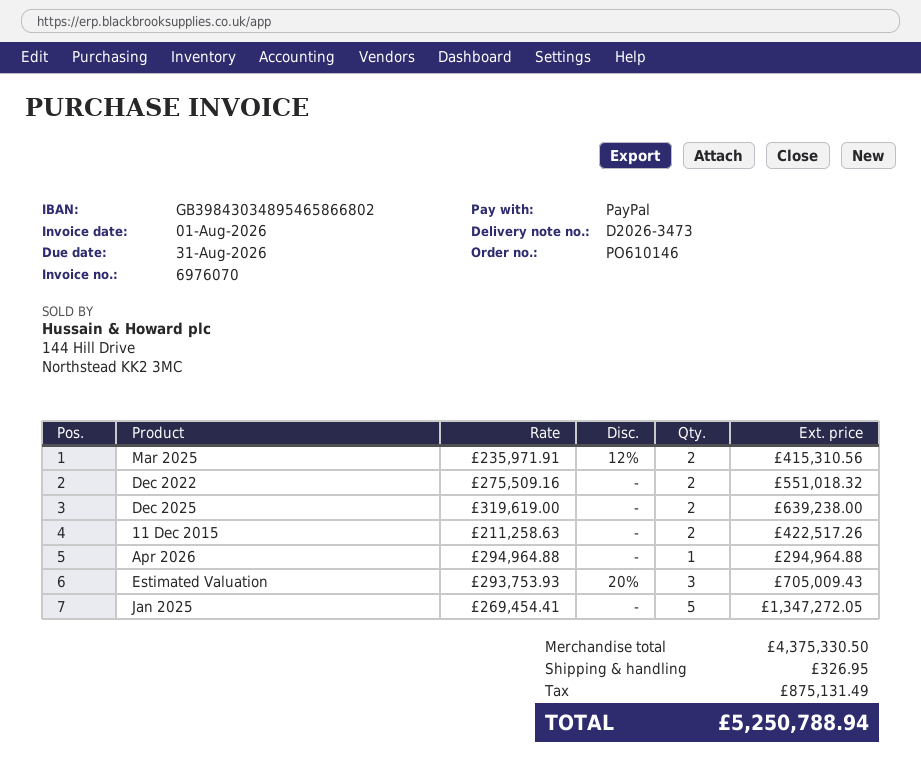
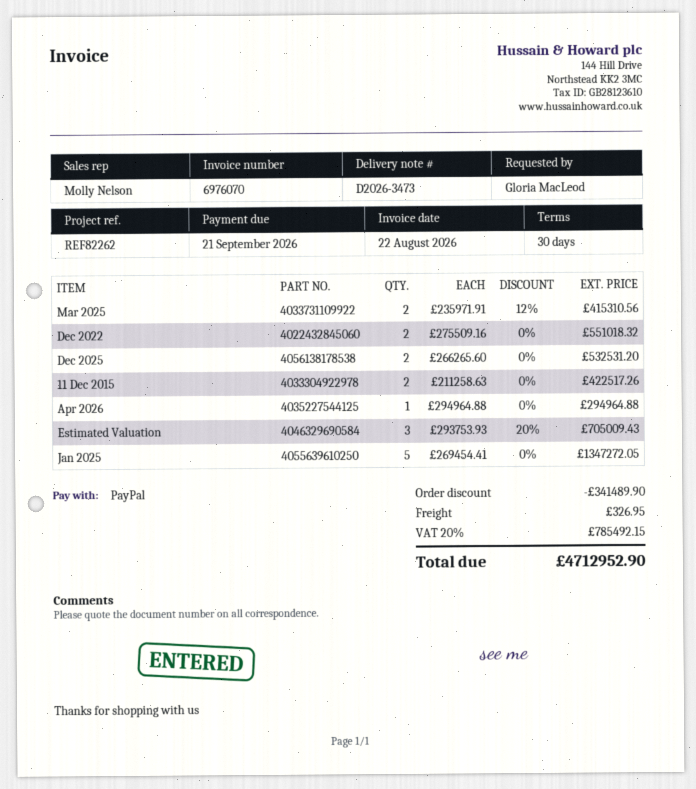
invoice date: 2026-08-01 -> 2026-08-22
due date: 2026-08-31 -> 2026-09-21
Dec 2025: 2 x 319619.00 = 639238.00 -> 2 x 266265.60 = 532531.20
discount: none -> 341489.90
tax: 875131.49 -> 785492.15
total: 5250788.94 -> 4712952.90

